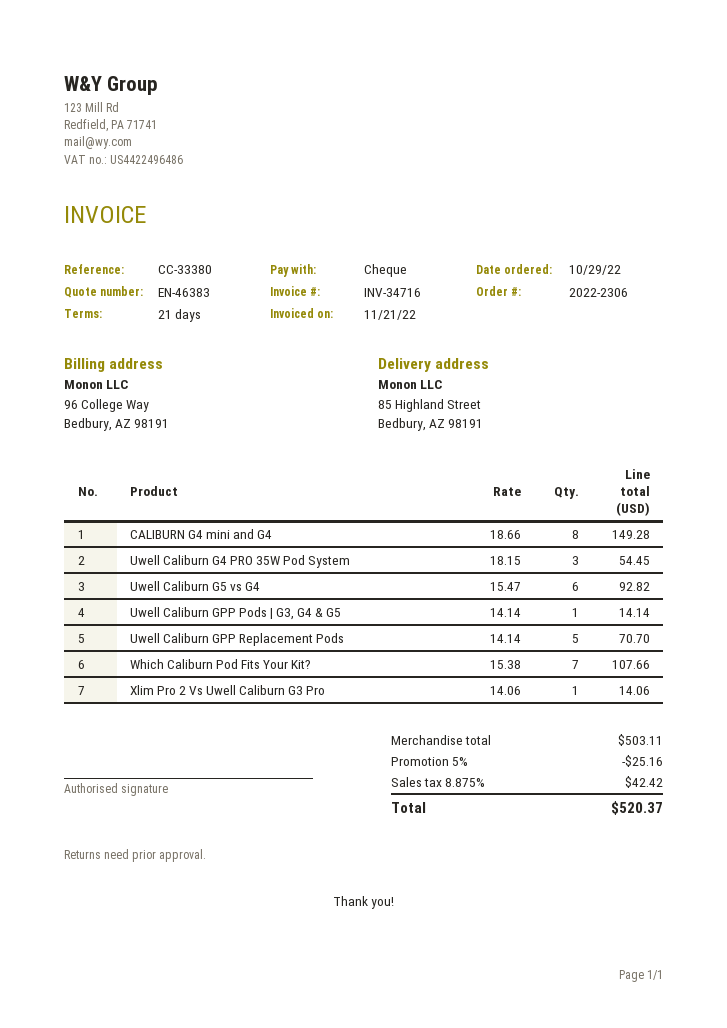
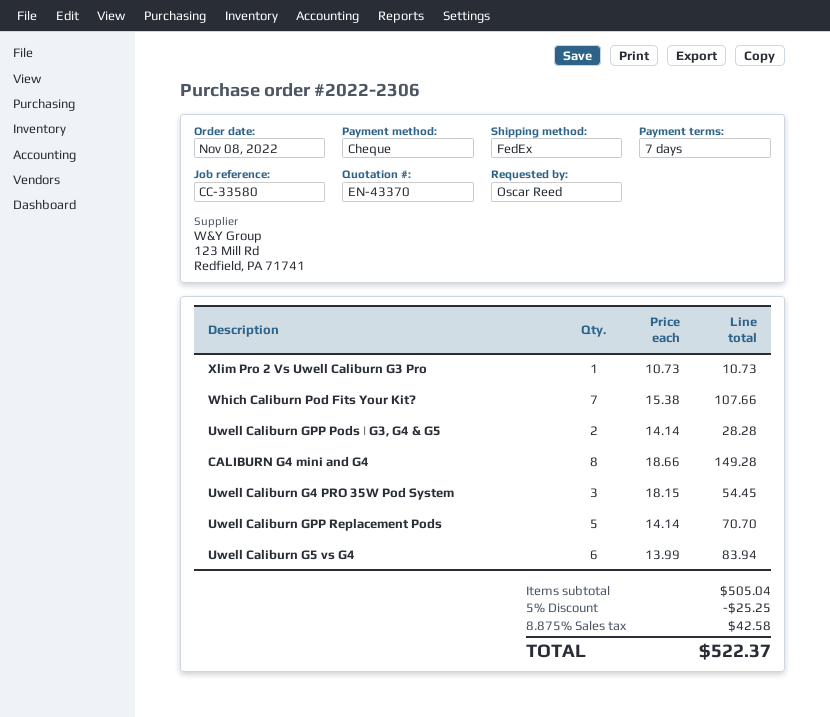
quote number: EN-46383 -> EN-43370
order date: 2022-10-29 -> 2022-11-08
payment terms: 21 days -> 7 days
reference: CC-33380 -> CC-33580
Uwell Caliburn G5 vs G4: 6 x 15.47 = 92.82 -> 6 x 13.99 = 83.94
Uwell Caliburn GPP Pods | G3, G4 & G5: 1 x 14.14 = 14.14 -> 2 x 14.14 = 28.28
Xlim Pro 2 Vs Uwell Caliburn G3 Pro: 1 x 14.06 = 14.06 -> 1 x 10.73 = 10.73
subtotal: 503.11 -> 505.04
discount: 5% = 25.16 -> 5% = 25.25
tax: 8.875% = 42.42 -> 8.875% = 42.58
total: 520.37 -> 522.37

